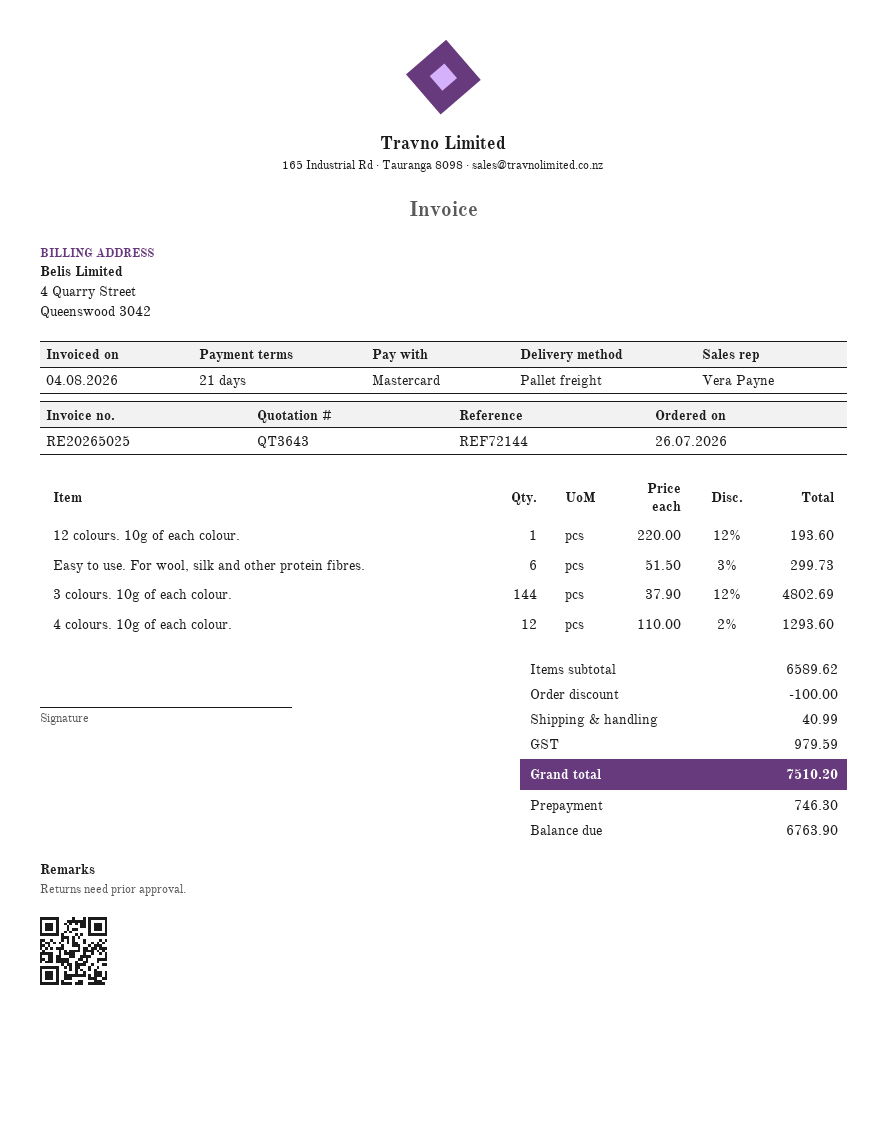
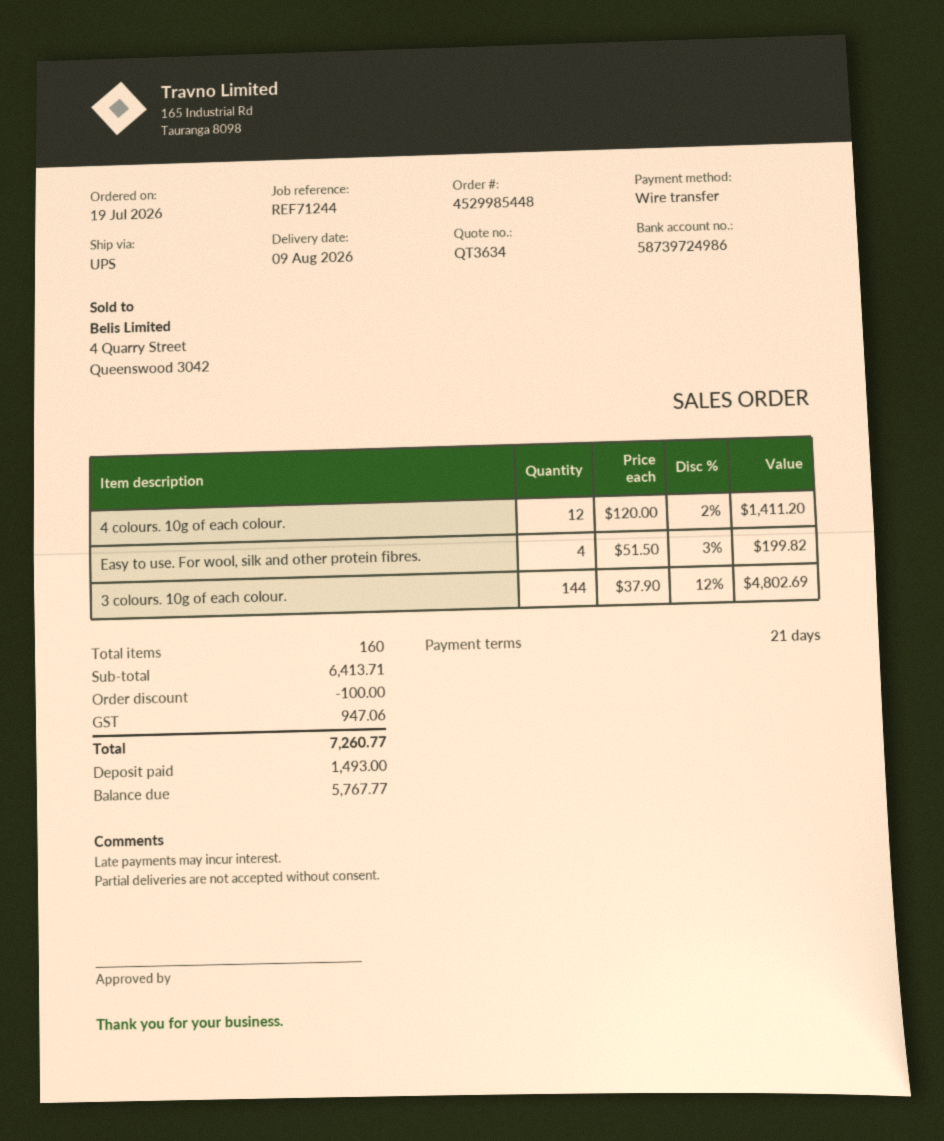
quote number: QT3643 -> QT3634
order date: 2026-07-26 -> 2026-07-19
reference: REF72144 -> REF71244
payment method: Mastercard -> bank transfer
shipping method: pallet freight -> UPS
12 colours. 10g of each colour.: 1 x 220.00 - 12% = 193.60 -> none
Easy to use. For wool, silk and other protein fibres.: 6 x 51.50 - 3% = 299.73 -> 4 x 51.50 - 3% = 199.82
4 colours. 10g of each colour.: 12 x 110.00 - 2% = 1293.60 -> 12 x 120.00 - 2% = 1411.20
subtotal: 6589.62 -> 6413.71
shipping: 40.99 -> none
tax: 979.59 -> 947.06
total: 7510.20 -> 7260.77
deposit: 746.30 -> 1493.00
balance: 6763.90 -> 5767.77

